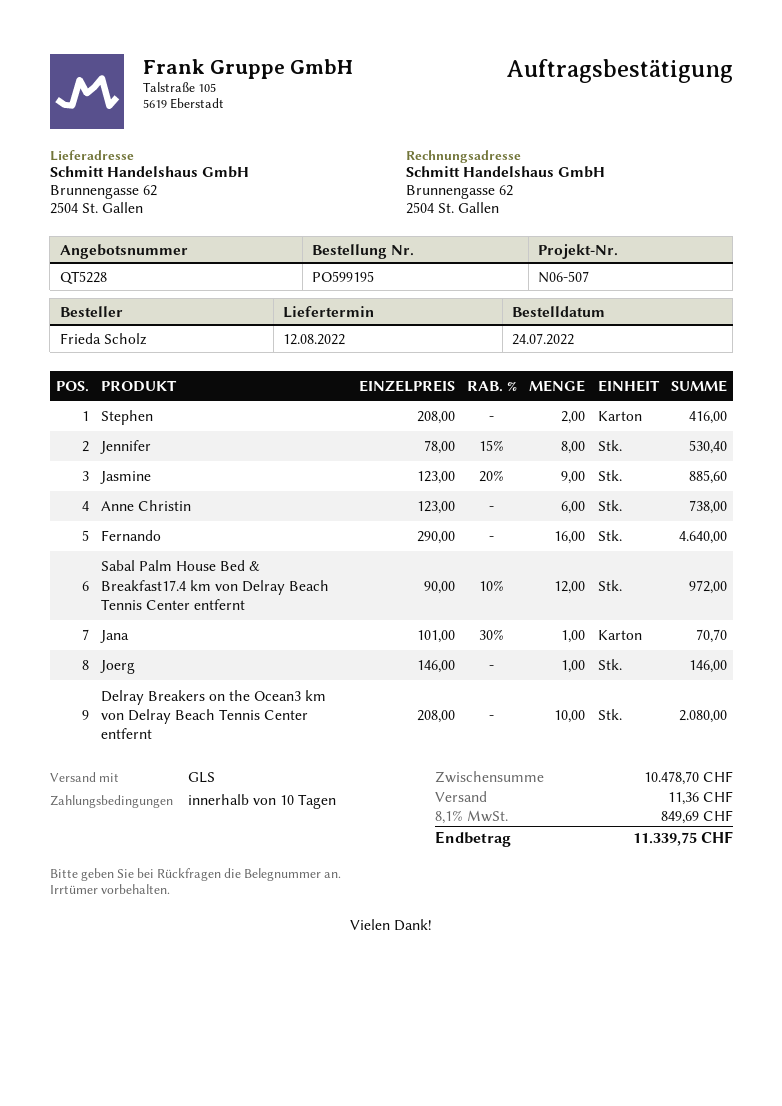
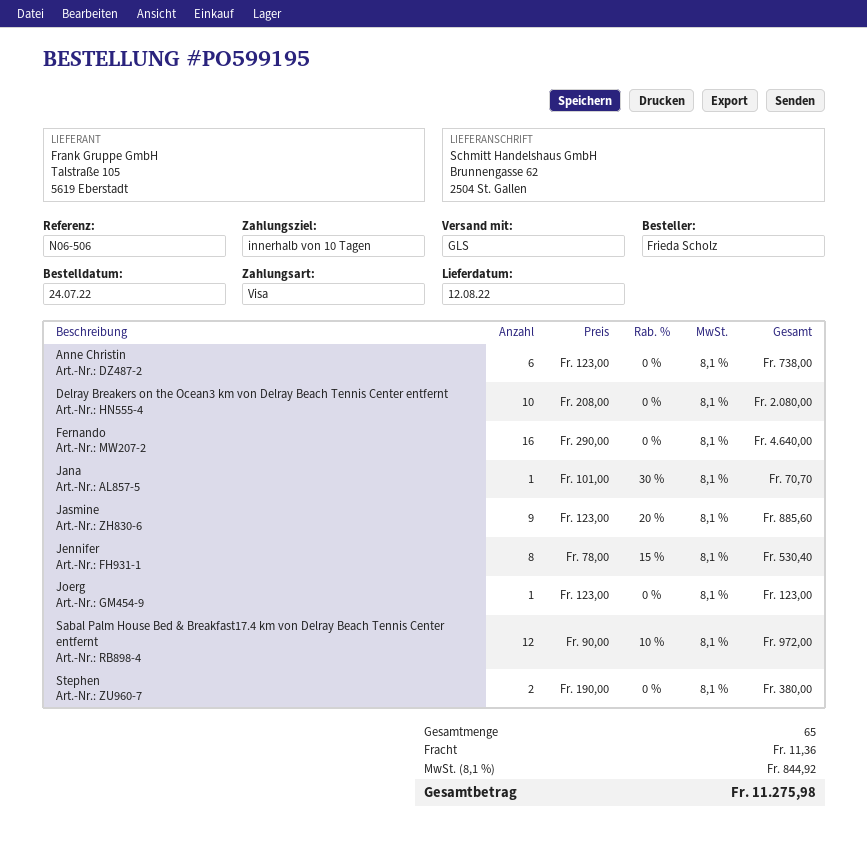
reference: N06-507 -> N06-506
Stephen: 2 x 208.00 = 416.00 -> 2 x 190.00 = 380.00
Joerg: 1 x 146.00 = 146.00 -> 1 x 123.00 = 123.00
tax: 8.1% = 849.69 -> 8.1% = 844.92
total: 11339.75 -> 11275.98

